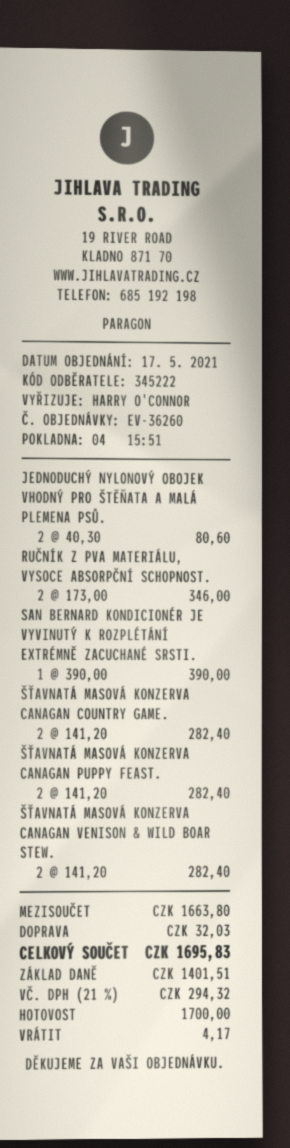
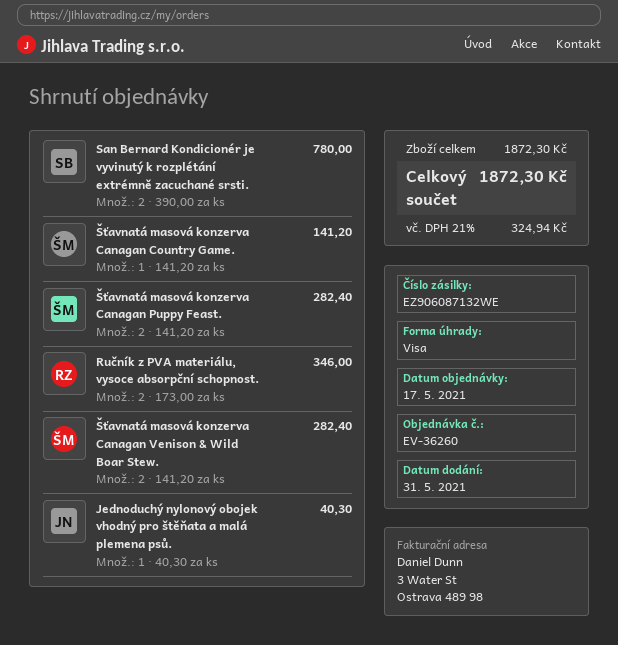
payment method: cash -> Visa
JEDNODUCHÝ NYLONOVÝ OBOJEK VHODNÝ PRO ŠTĚŇATA A MALÁ PLEMENA PSŮ.: 2 x 40.30 = 80.60 -> 1 x 40.30 = 40.30
SAN BERNARD KONDICIONÉR JE VYVINUTÝ K ROZPLÉTÁNÍ EXTRÉMNĚ ZACUCHANÉ SRSTI.: 1 x 390.00 = 390.00 -> 2 x 390.00 = 780.00
ŠŤAVNATÁ MASOVÁ KONZERVA CANAGAN COUNTRY GAME.: 2 x 141.20 = 282.40 -> 1 x 141.20 = 141.20
subtotal: 1663.80 -> 1872.30
shipping: 32.03 -> none
tax: 21% = 294.32 -> 21% = 324.94
total: 1695.83 -> 1872.30

